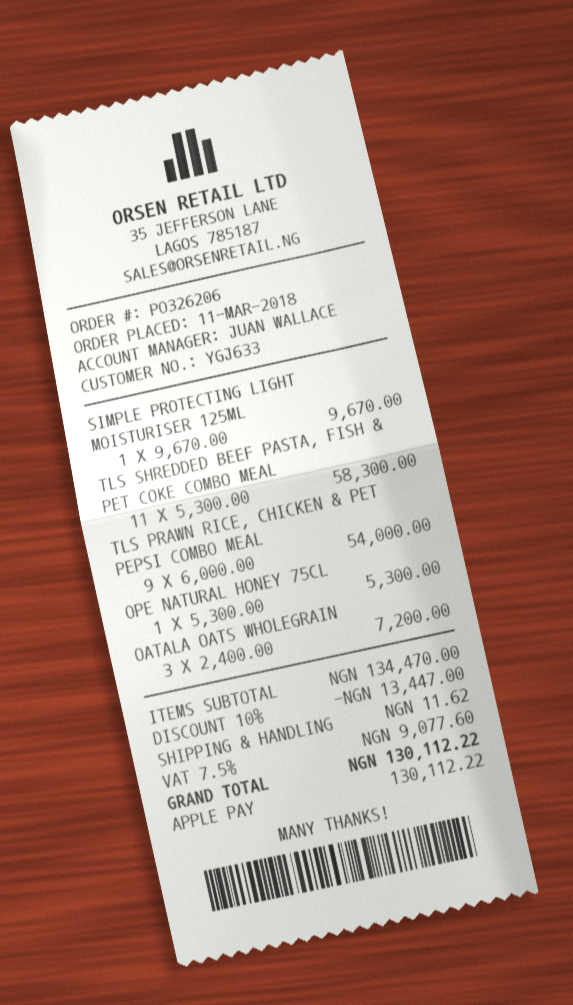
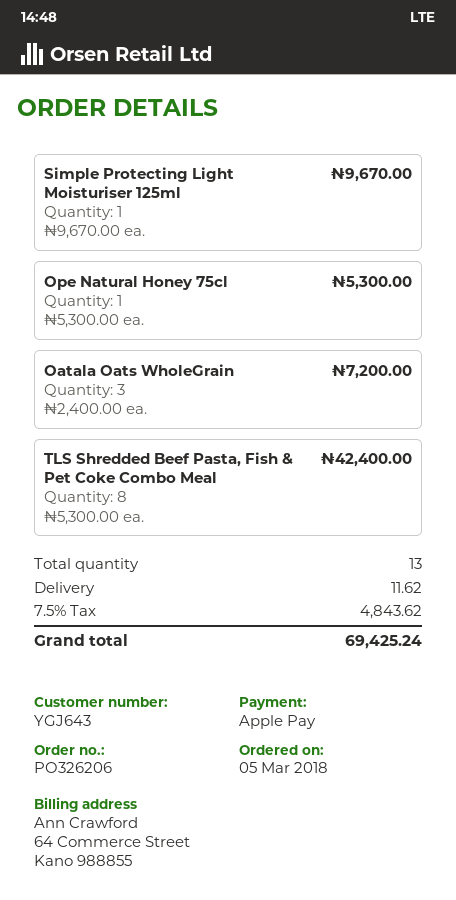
order date: 2018-03-11 -> 2018-03-05
customer number: YGJ633 -> YGJ643
TLS SHREDDED BEEF PASTA, FISH & PET COKE COMBO MEAL: 11 x 5300.00 = 58300.00 -> 8 x 5300.00 = 42400.00
TLS PRAWN RICE, CHICKEN & PET PEPSI COMBO MEAL: 9 x 6000.00 = 54000.00 -> none
discount: 10% = 13447.00 -> none
tax: 7.5% = 9077.60 -> 7.5% = 4843.62
total: 130112.22 -> 69425.24

